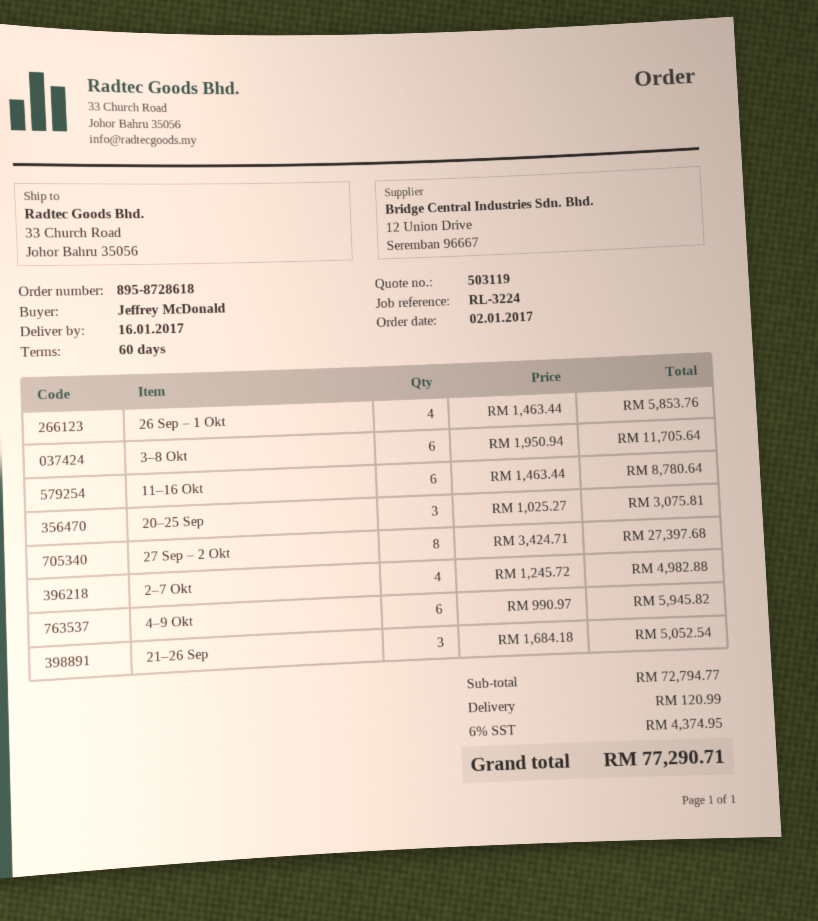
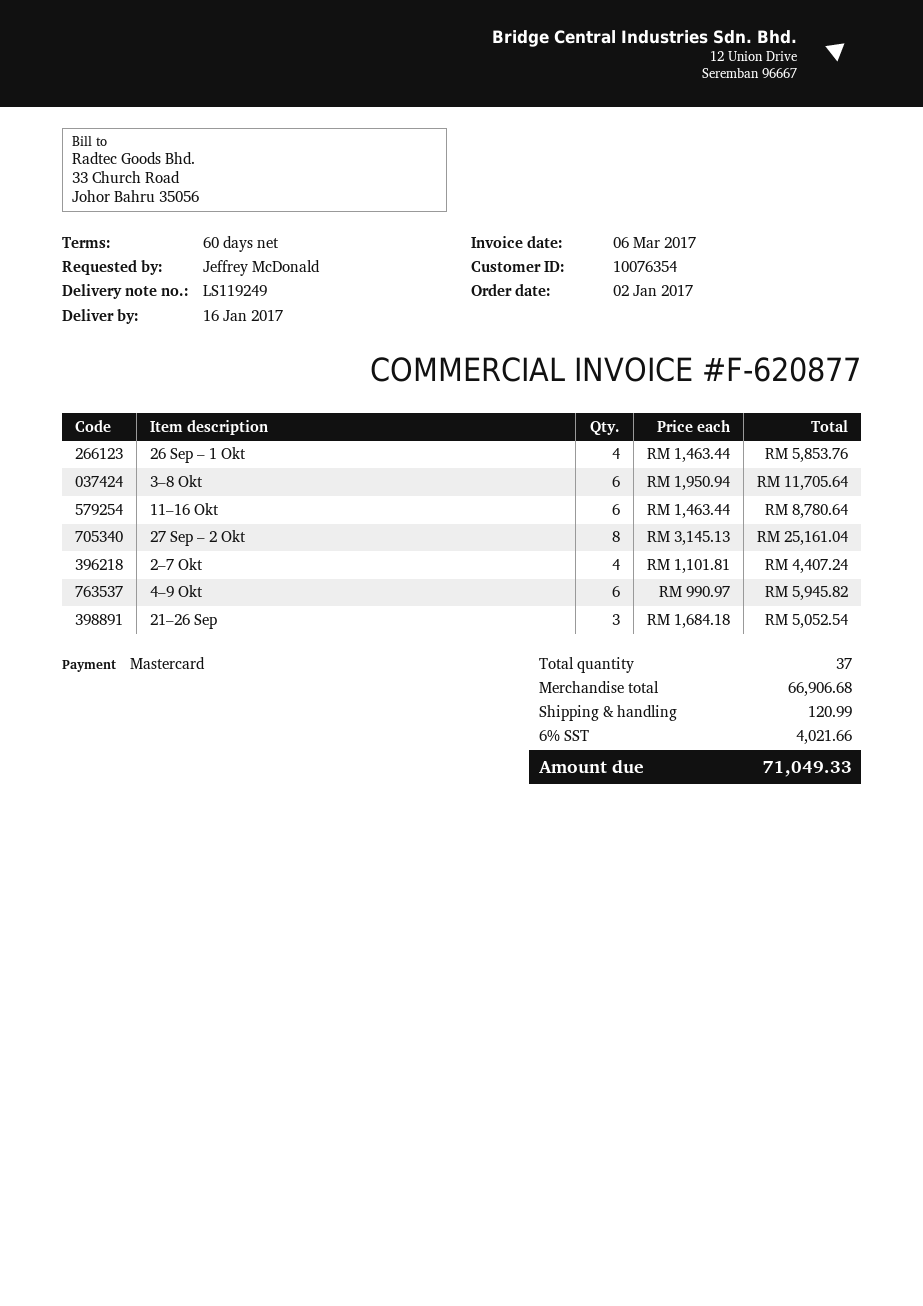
20–25 Sep: 3 x 1025.27 = 3075.81 -> none
27 Sep – 2 Okt: 8 x 3424.71 = 27397.68 -> 8 x 3145.13 = 25161.04
2–7 Okt: 4 x 1245.72 = 4982.88 -> 4 x 1101.81 = 4407.24
subtotal: 72794.77 -> 66906.68
tax: 6% = 4374.95 -> 6% = 4021.66
total: 77290.71 -> 71049.33

